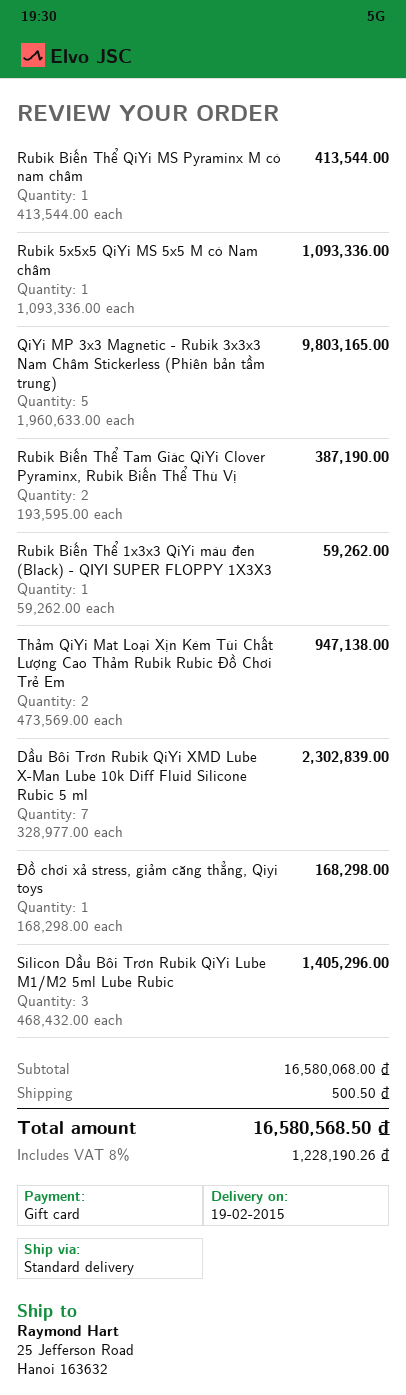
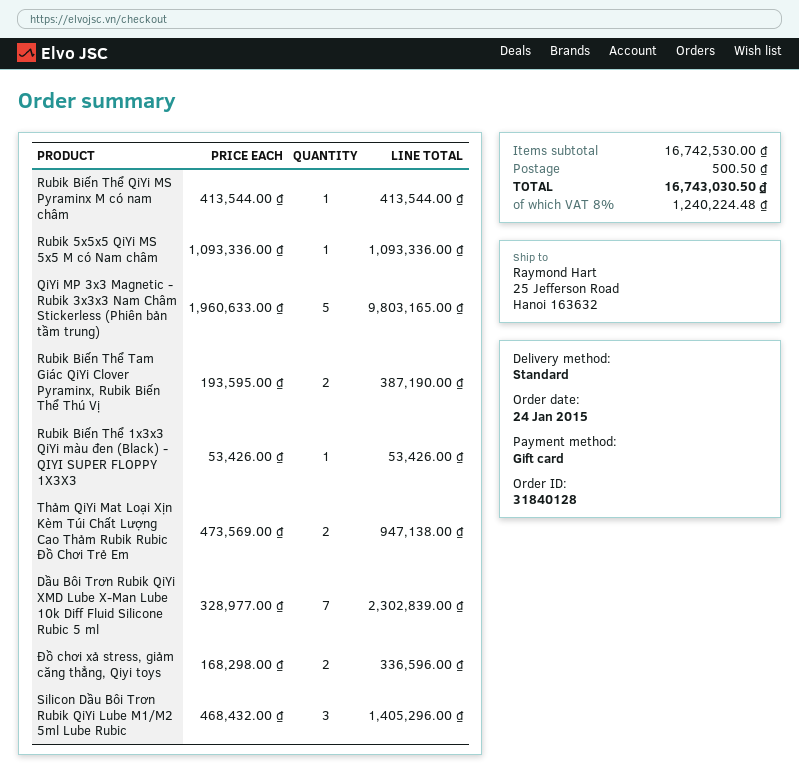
Rubik Biến Thể 1x3x3 QiYi màu đen (Black) - QIYI SUPER FLOPPY 1X3X3: 1 x 59262.00 = 59262.00 -> 1 x 53426.00 = 53426.00
Đồ chơi xả stress, giảm căng thẳng, Qiyi toys: 1 x 168298.00 = 168298.00 -> 2 x 168298.00 = 336596.00
subtotal: 16580068.00 -> 16742530.00
tax: 8% = 1228190.26 -> 8% = 1240224.48
total: 16580568.50 -> 16743030.50

